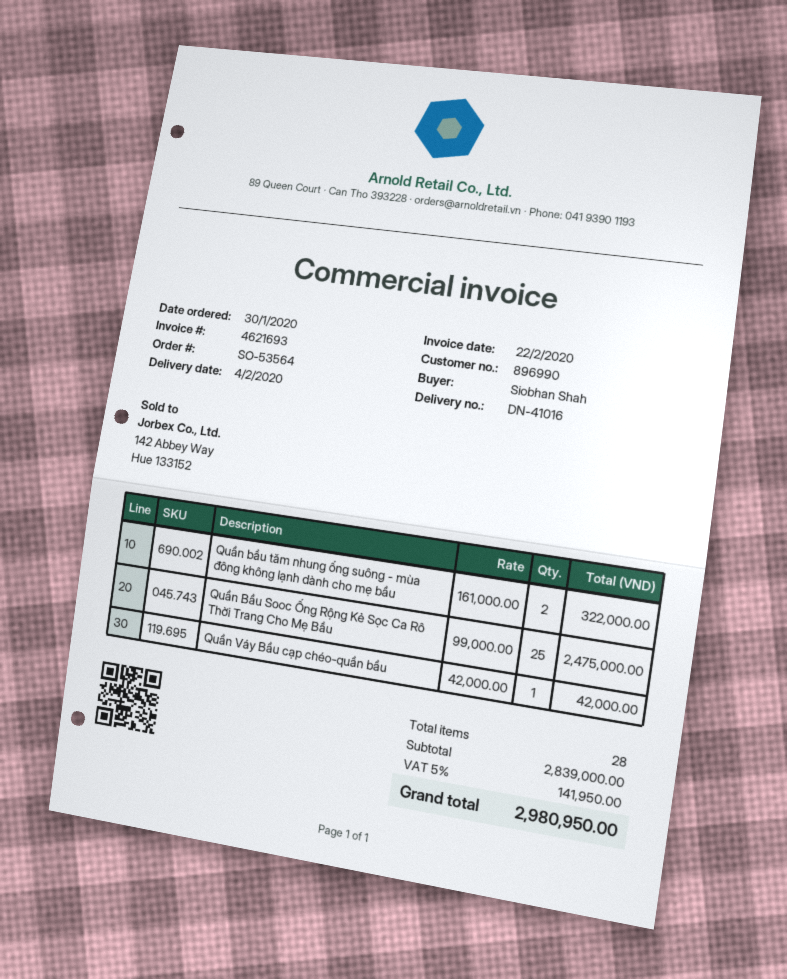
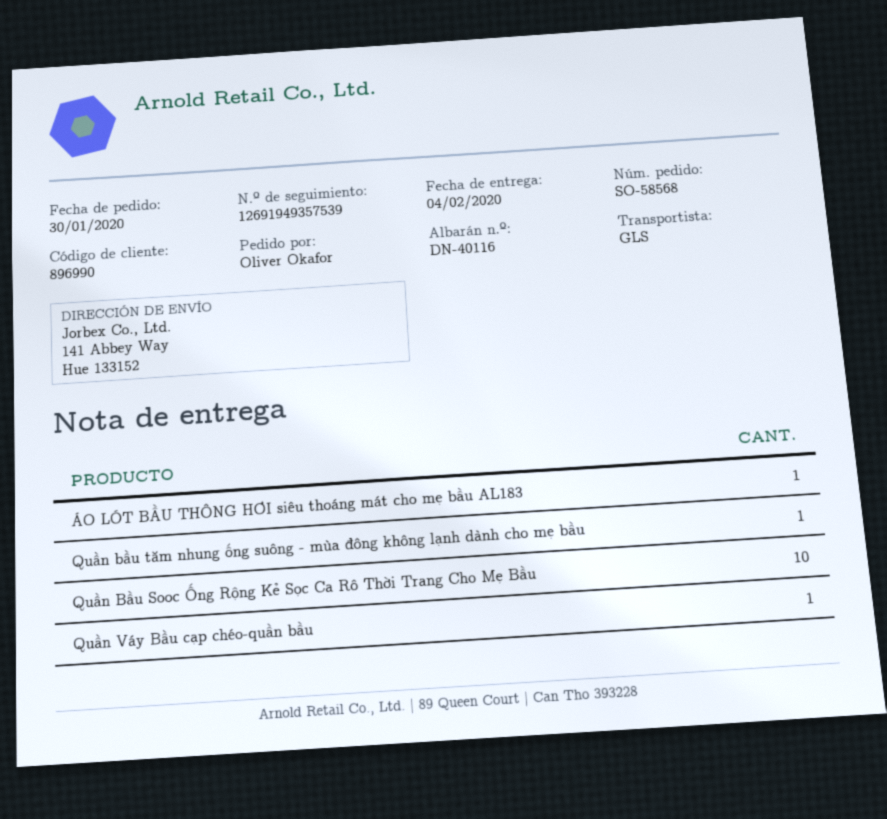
order number: SO-53564 -> SO-58568
delivery note number: DN-41016 -> DN-40116
ordered by: Siobhan Shah -> Oliver Okafor
Quần bầu tăm nhung ống suông - mùa đông không lạnh dành cho mẹ bầu: 2 -> 1
Quần Bầu Sooc Ống Rộng Kẻ Sọc Ca Rô Thời Trang Cho Mẹ Bầu: 25 -> 10
ÁO LÓT BẦU THÔNG HƠI siêu thoáng mát cho mẹ bầu AL183: none -> 1

